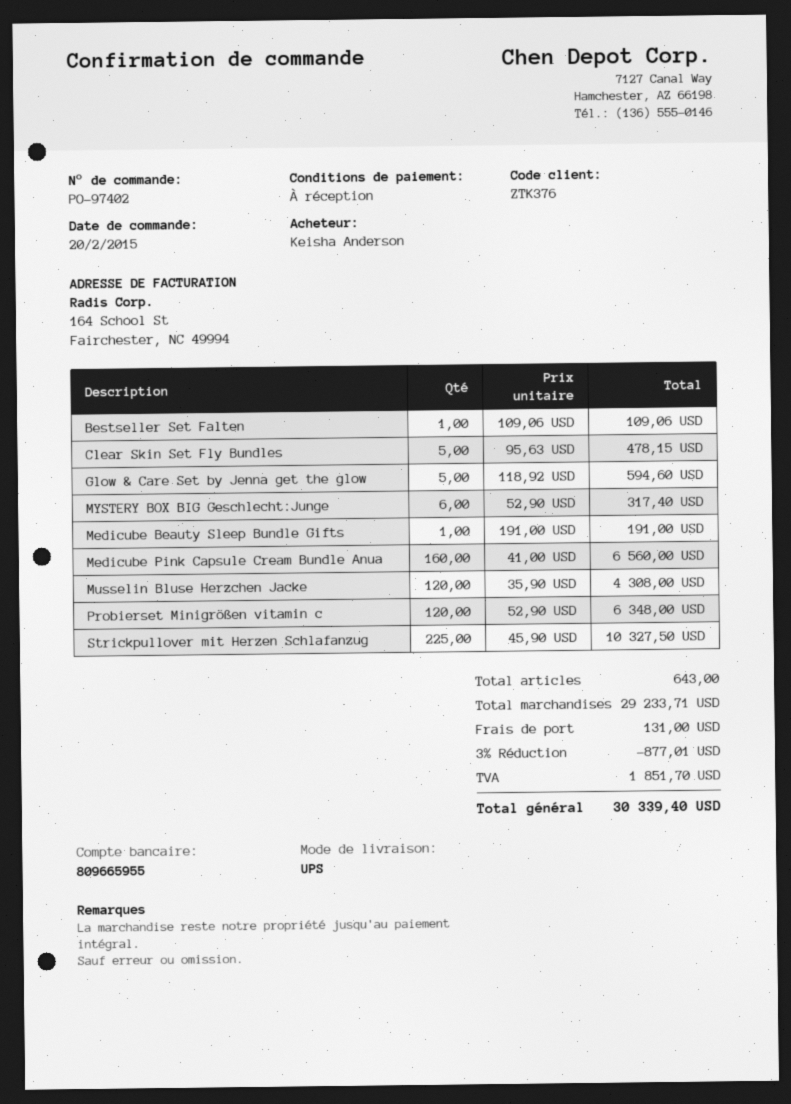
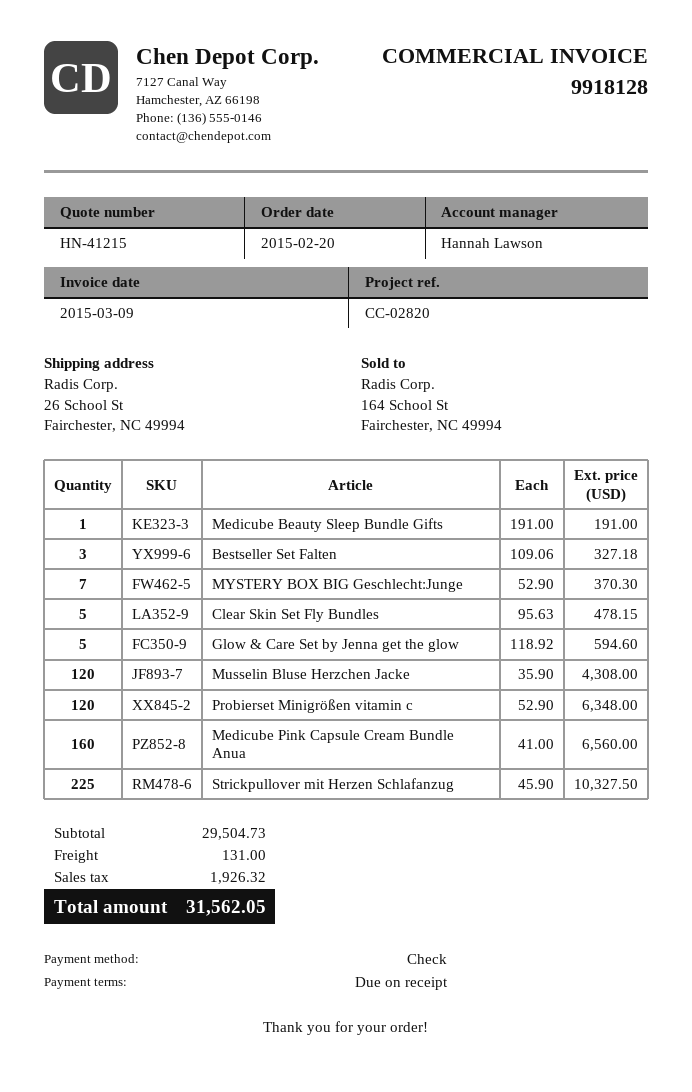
Bestseller Set Falten: 1 x 109.06 = 109.06 -> 3 x 109.06 = 327.18
MYSTERY BOX BIG Geschlecht:Junge: 6 x 52.90 = 317.40 -> 7 x 52.90 = 370.30
subtotal: 29233.71 -> 29504.73
discount: 3% = 877.01 -> none
tax: 1851.70 -> 1926.32
total: 30339.40 -> 31562.05

